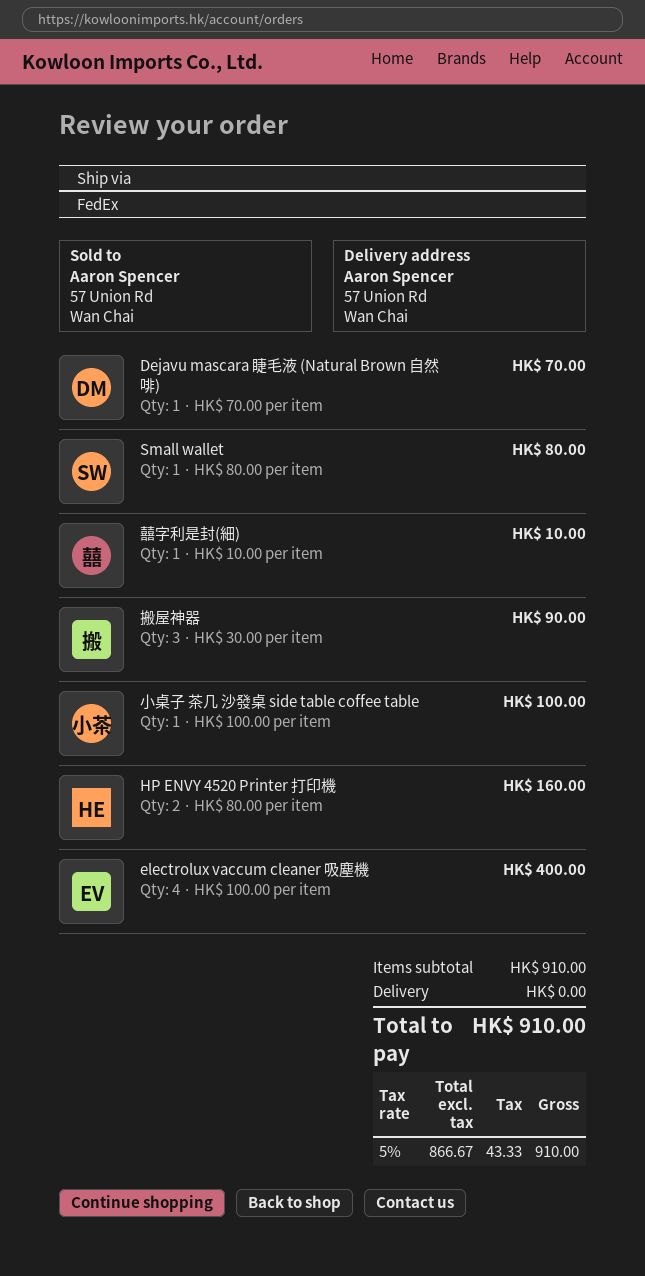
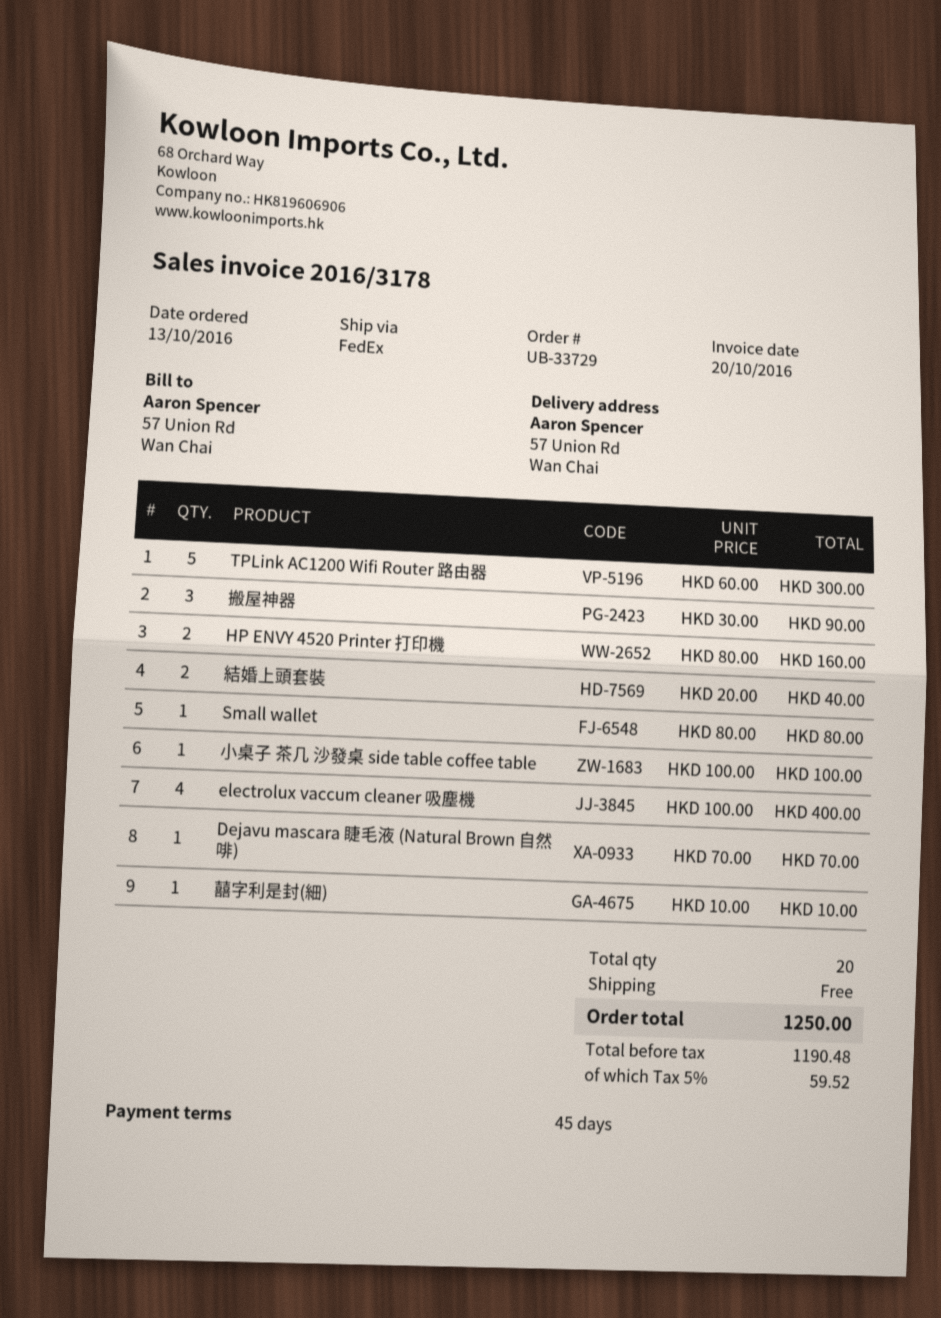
TPLink AC1200 Wifi Router 路由器: none -> 5 x 60.00 = 300.00
結婚上頭套裝: none -> 2 x 20.00 = 40.00
net: 866.67 -> 1190.48
tax: 5% = 43.33 -> 5% = 59.52
total: 910.00 -> 1250.00

